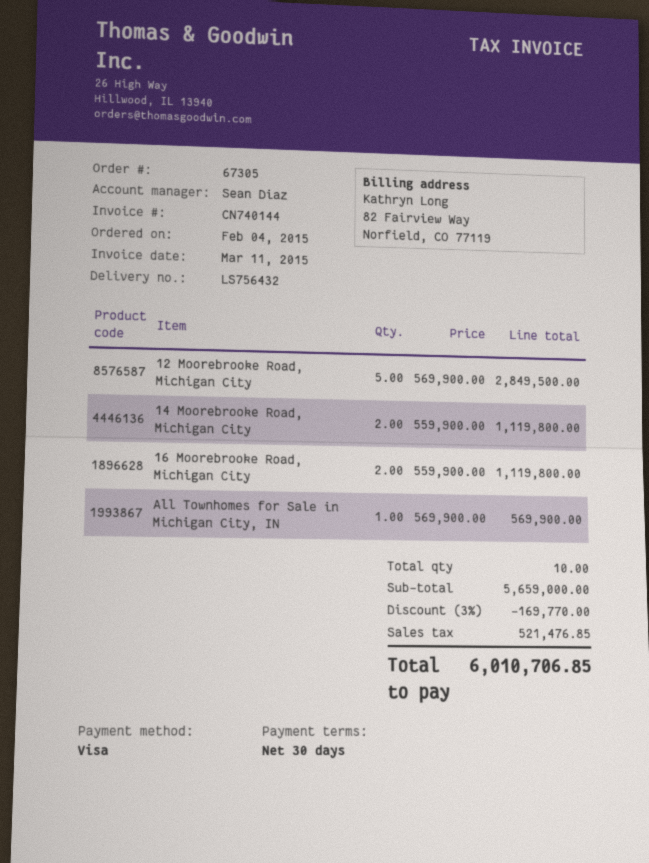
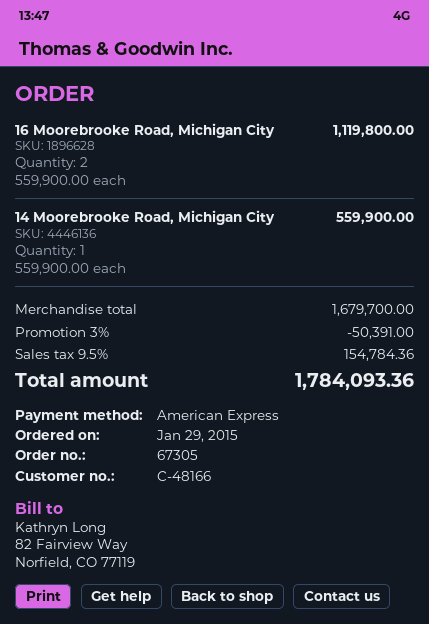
order date: 2015-02-04 -> 2015-01-29
payment method: Visa -> American Express
12 Moorebrooke Road, Michigan City: 5 x 569900.00 = 2849500.00 -> none
14 Moorebrooke Road, Michigan City: 2 x 559900.00 = 1119800.00 -> 1 x 559900.00 = 559900.00
All Townhomes for Sale in Michigan City, IN: 1 x 569900.00 = 569900.00 -> none
subtotal: 5659000.00 -> 1679700.00
discount: 3% = 169770.00 -> 3% = 50391.00
tax: 521476.85 -> 154784.36
total: 6010706.85 -> 1784093.36

